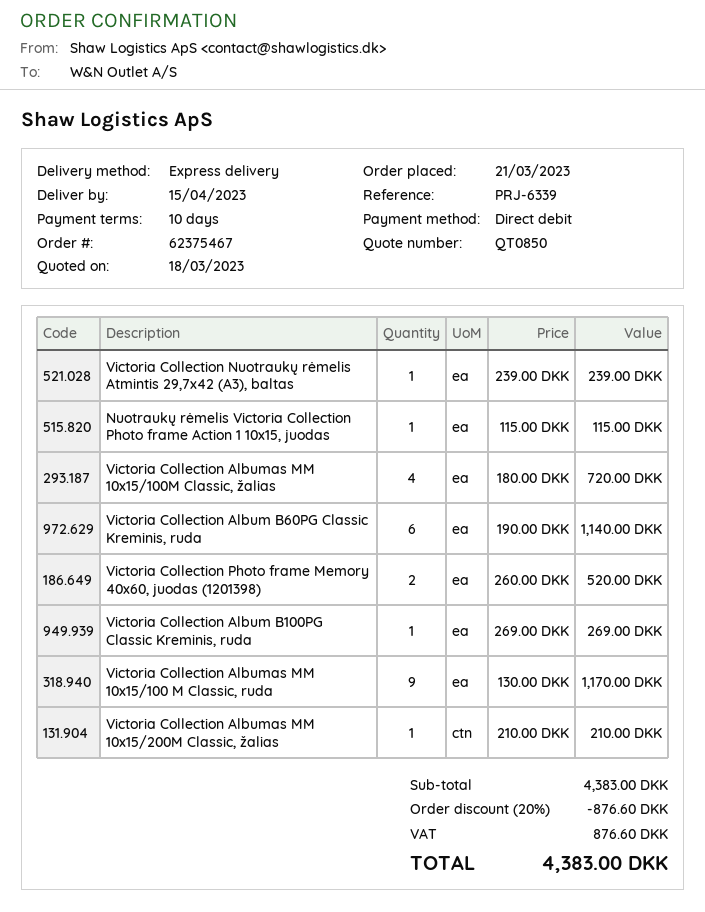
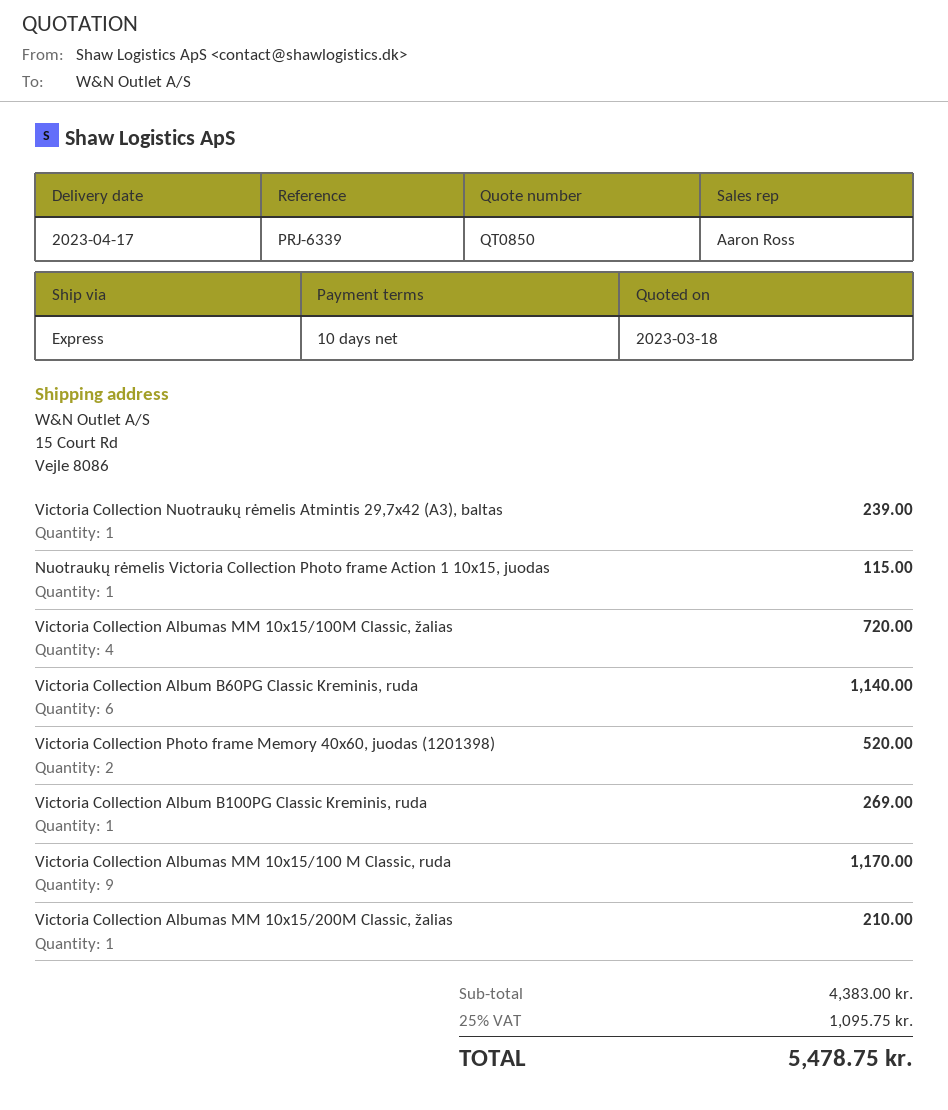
delivery date: 2023-04-15 -> 2023-04-17
discount: 20% = 876.60 -> none
tax: 876.60 -> 1095.75
total: 4383.00 -> 5478.75

